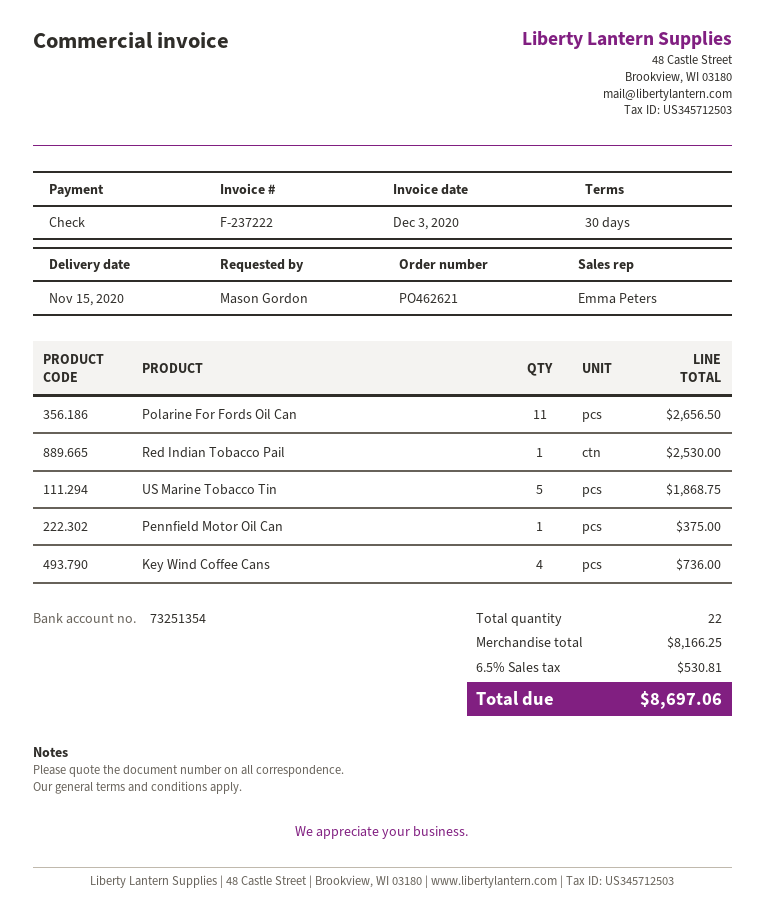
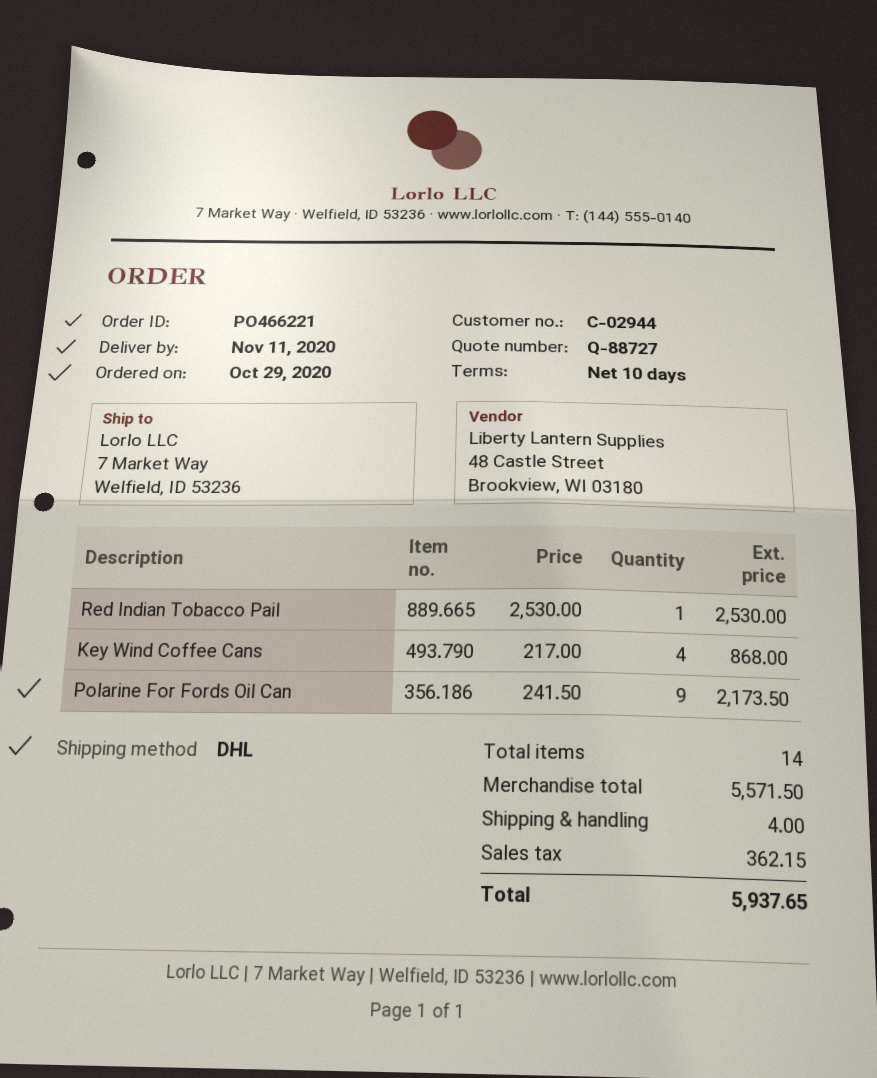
order number: PO462621 -> PO466221
delivery date: 2020-11-15 -> 2020-11-11
payment terms: 30 days -> 10 days
Polarine For Fords Oil Can: 11 for 2656.50 -> 9 for 2173.50
US Marine Tobacco Tin: 5 for 1868.75 -> none
Pennfield Motor Oil Can: 1 for 375.00 -> none
Key Wind Coffee Cans: 4 for 736.00 -> 4 for 868.00
total quantity: 22 -> 14
subtotal: 8166.25 -> 5571.50
shipping: none -> 4.00
tax: 530.81 -> 362.15
total: 8697.06 -> 5937.65

